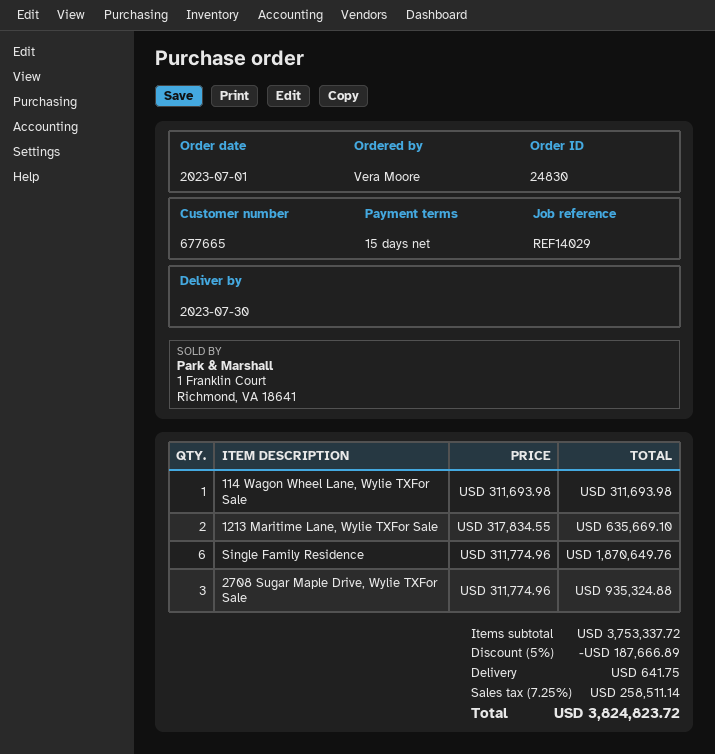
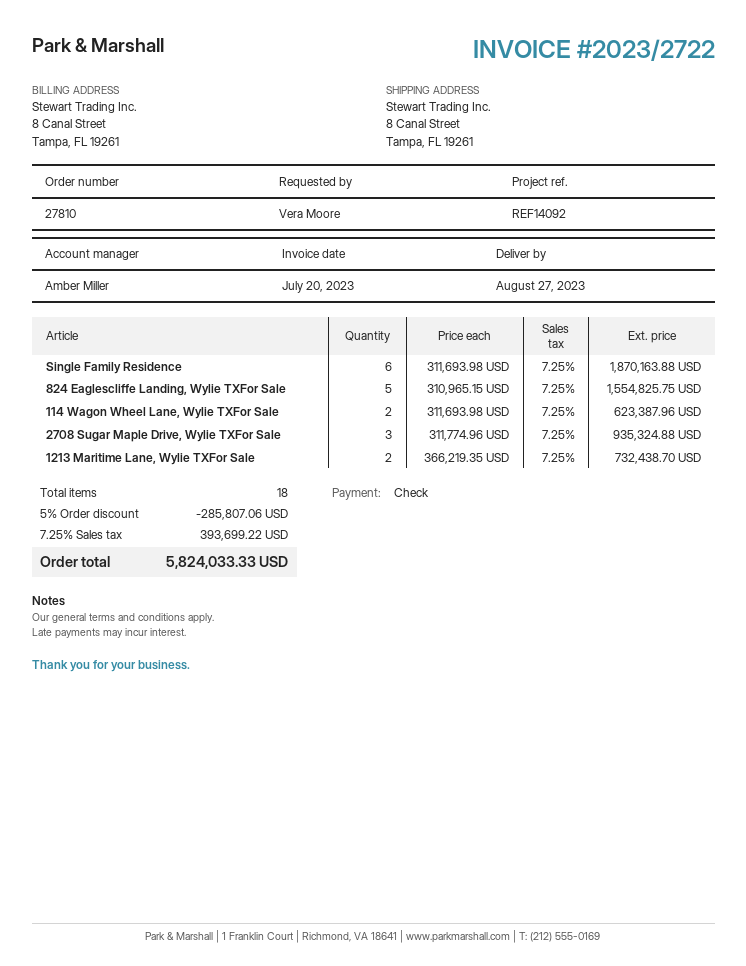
order number: 24830 -> 27810
delivery date: 2023-07-30 -> 2023-08-27
reference: REF14029 -> REF14092
114 Wagon Wheel Lane, Wylie TXFor Sale: 1 x 311693.98 = 311693.98 -> 2 x 311693.98 = 623387.96
1213 Maritime Lane, Wylie TXFor Sale: 2 x 317834.55 = 635669.10 -> 2 x 366219.35 = 732438.70
Single Family Residence: 6 x 311774.96 = 1870649.76 -> 6 x 311693.98 = 1870163.88
824 Eaglescliffe Landing, Wylie TXFor Sale: none -> 5 x 310965.15 = 1554825.75
discount: 5% = 187666.89 -> 5% = 285807.06
shipping: 641.75 -> none
tax: 7.25% = 258511.14 -> 7.25% = 393699.22
total: 3824823.72 -> 5824033.33

